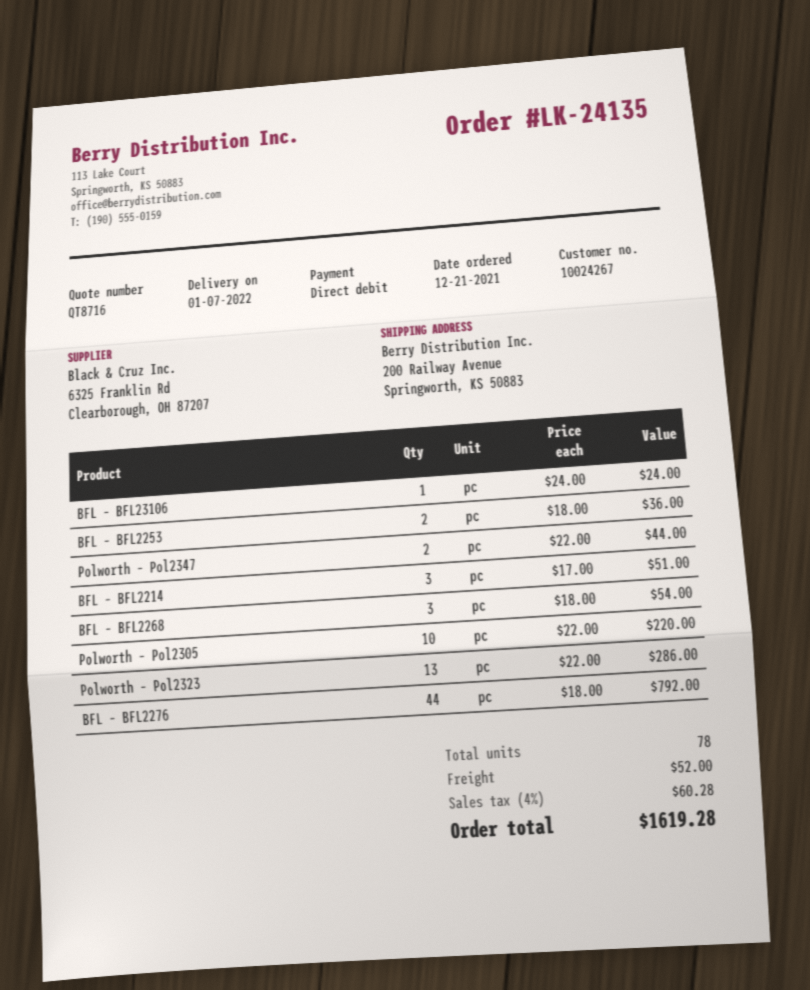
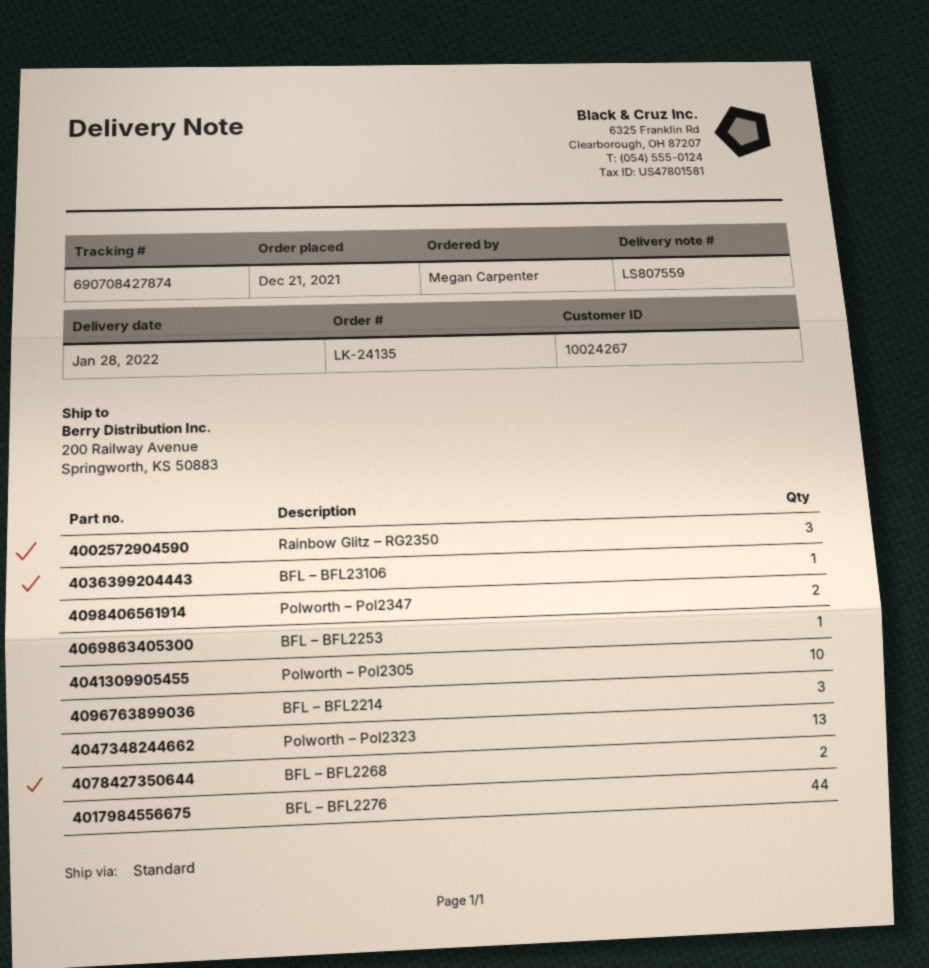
delivery date: 2022-01-07 -> 2022-01-28
BFL – BFL2253: 2 -> 1
BFL – BFL2268: 3 -> 2
Rainbow Glitz – RG2350: none -> 3

